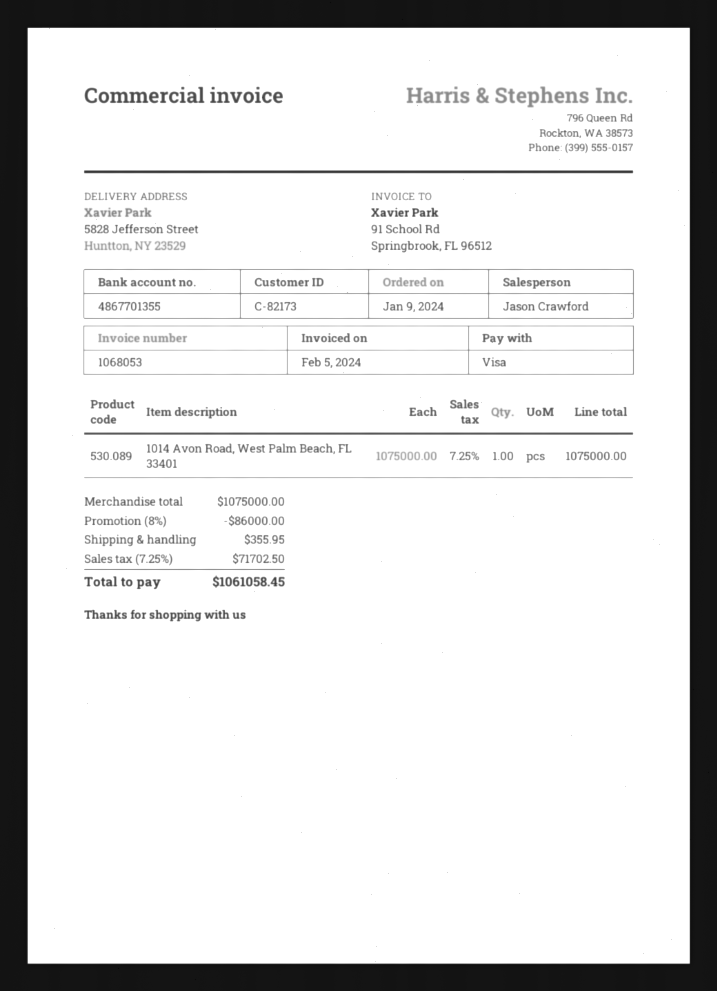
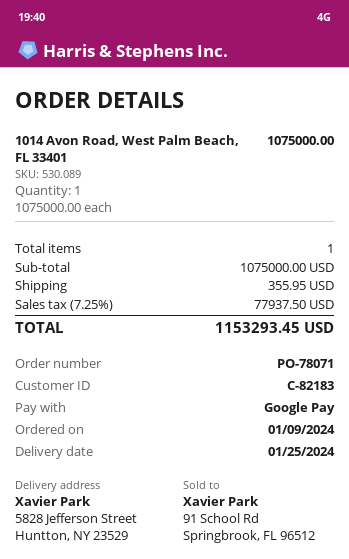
customer number: C-82173 -> C-82183
payment method: Visa -> Google Pay
discount: 8% = 86000.00 -> none
tax: 7.25% = 71702.50 -> 7.25% = 77937.50
total: 1061058.45 -> 1153293.45

